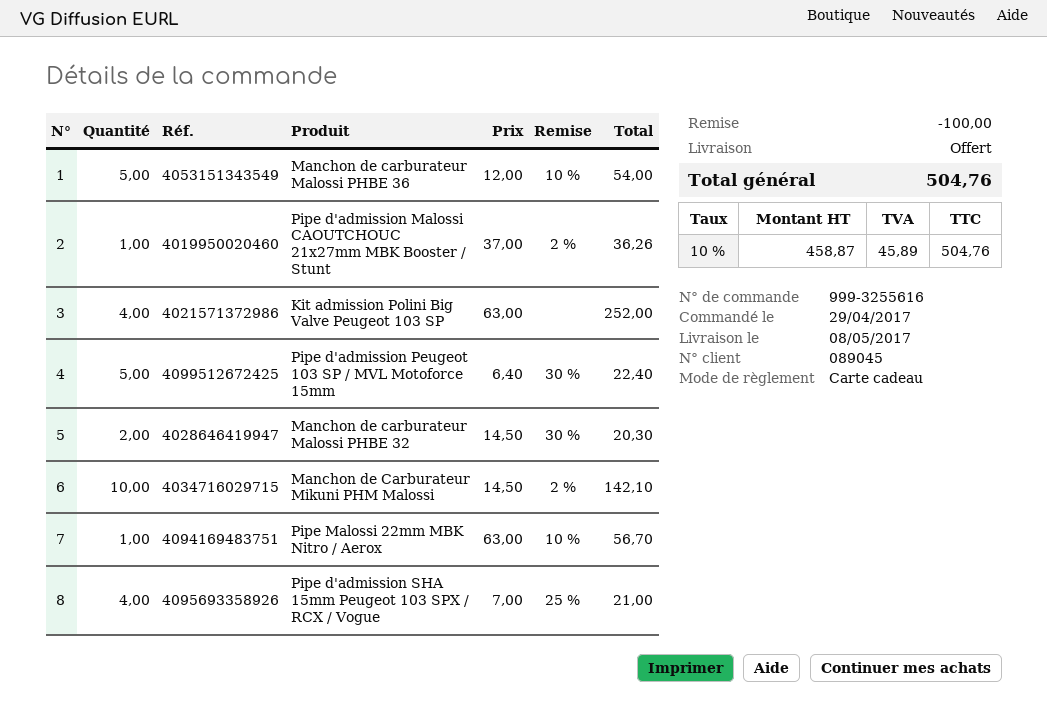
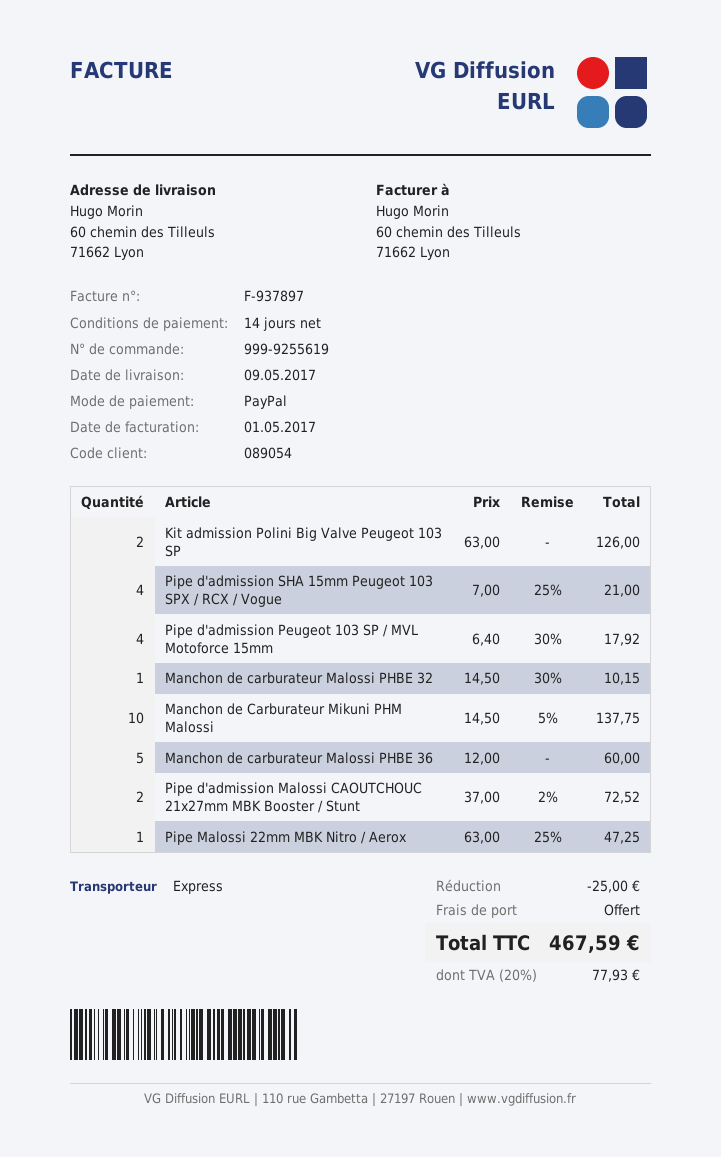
order number: 999-3255616 -> 999-9255619
delivery date: 2017-05-08 -> 2017-05-09
customer number: 089045 -> 089054
payment method: gift card -> PayPal
Manchon de carburateur Malossi PHBE 36: 5 x 12.00 - 10% = 54.00 -> 5 x 12.00 = 60.00
Pipe d'admission Malossi CAOUTCHOUC 21x27mm MBK Booster / Stunt: 1 x 37.00 - 2% = 36.26 -> 2 x 37.00 - 2% = 72.52
Kit admission Polini Big Valve Peugeot 103 SP: 4 x 63.00 = 252.00 -> 2 x 63.00 = 126.00
Pipe d'admission Peugeot 103 SP / MVL Motoforce 15mm: 5 x 6.40 - 30% = 22.40 -> 4 x 6.40 - 30% = 17.92
Manchon de carburateur Malossi PHBE 32: 2 x 14.50 - 30% = 20.30 -> 1 x 14.50 - 30% = 10.15
Manchon de Carburateur Mikuni PHM Malossi: 10 x 14.50 - 2% = 142.10 -> 10 x 14.50 - 5% = 137.75
Pipe Malossi 22mm MBK Nitro / Aerox: 1 x 63.00 - 10% = 56.70 -> 1 x 63.00 - 25% = 47.25
discount: 100.00 -> 25.00
tax: 10% = 45.89 -> 20% = 77.93
total: 504.76 -> 467.59

